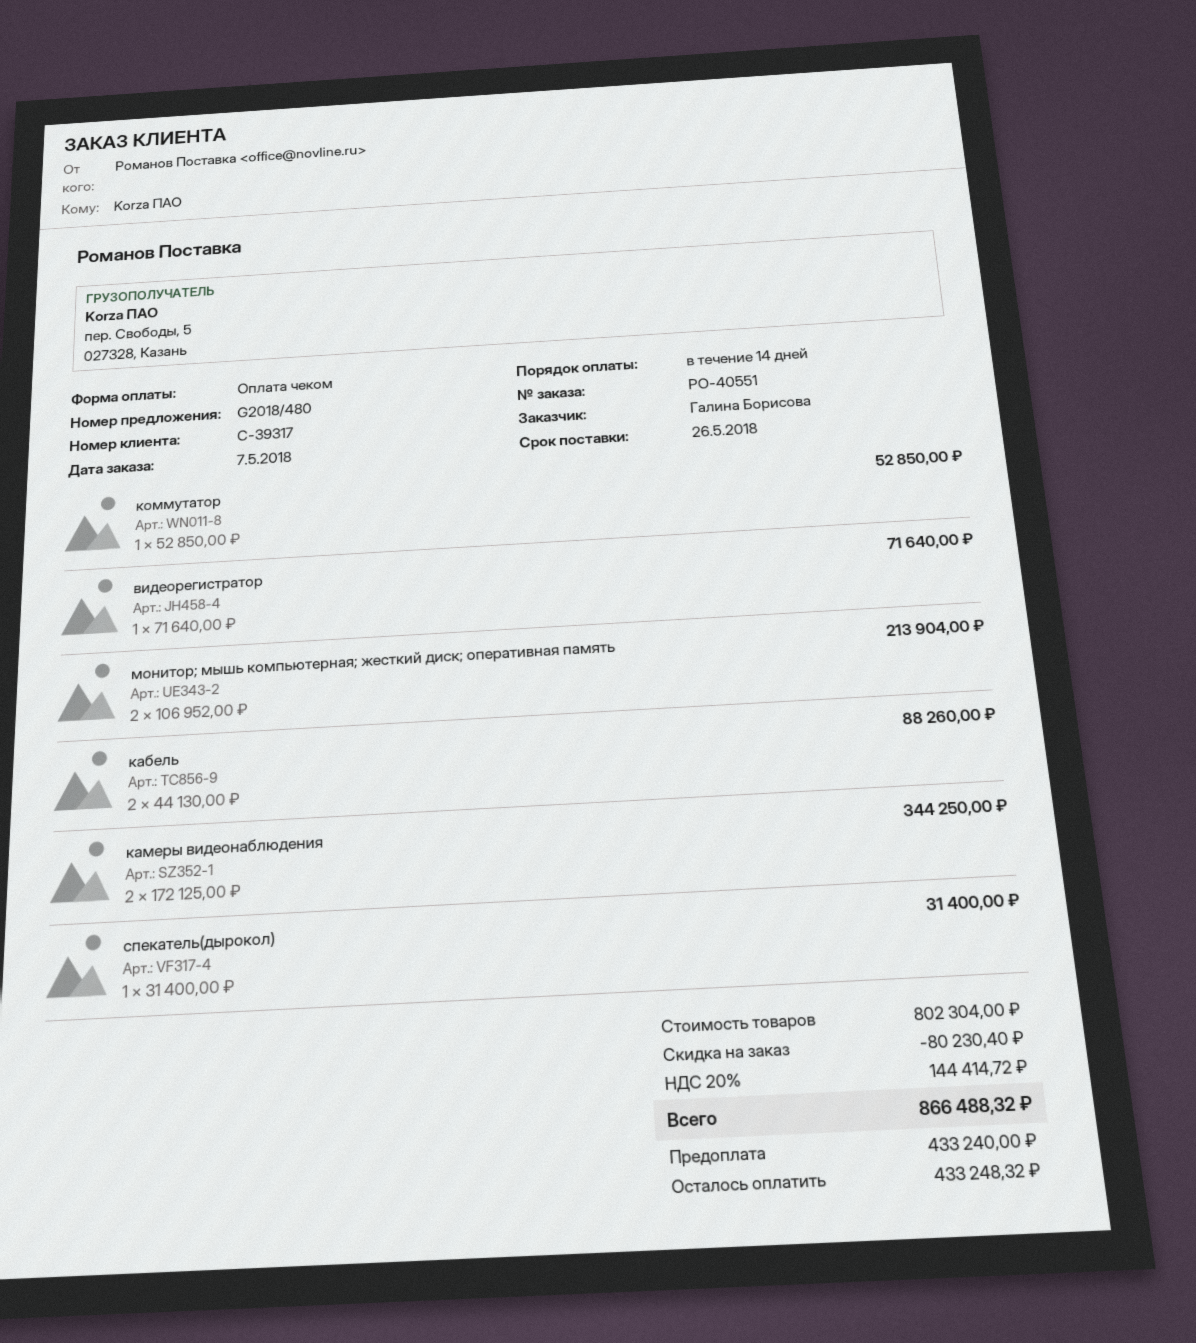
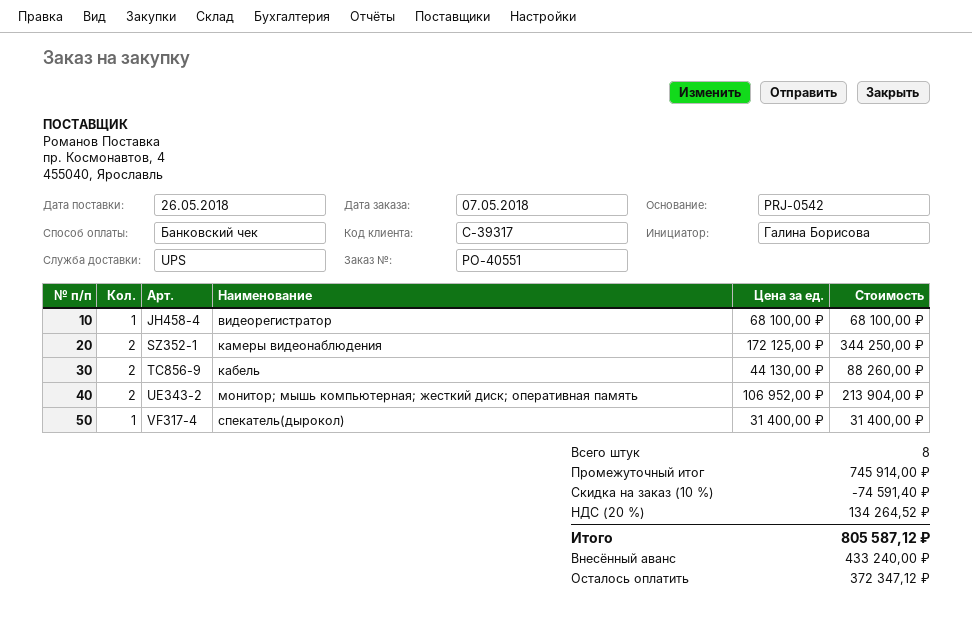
коммутатор: 1 x 52850.00 = 52850.00 -> none
видеорегистратор: 1 x 71640.00 = 71640.00 -> 1 x 68100.00 = 68100.00
subtotal: 802304.00 -> 745914.00
discount: 80230.40 -> 74591.40
tax: 20% = 144414.72 -> 20% = 134264.52
total: 866488.32 -> 805587.12
balance: 433248.32 -> 372347.12

